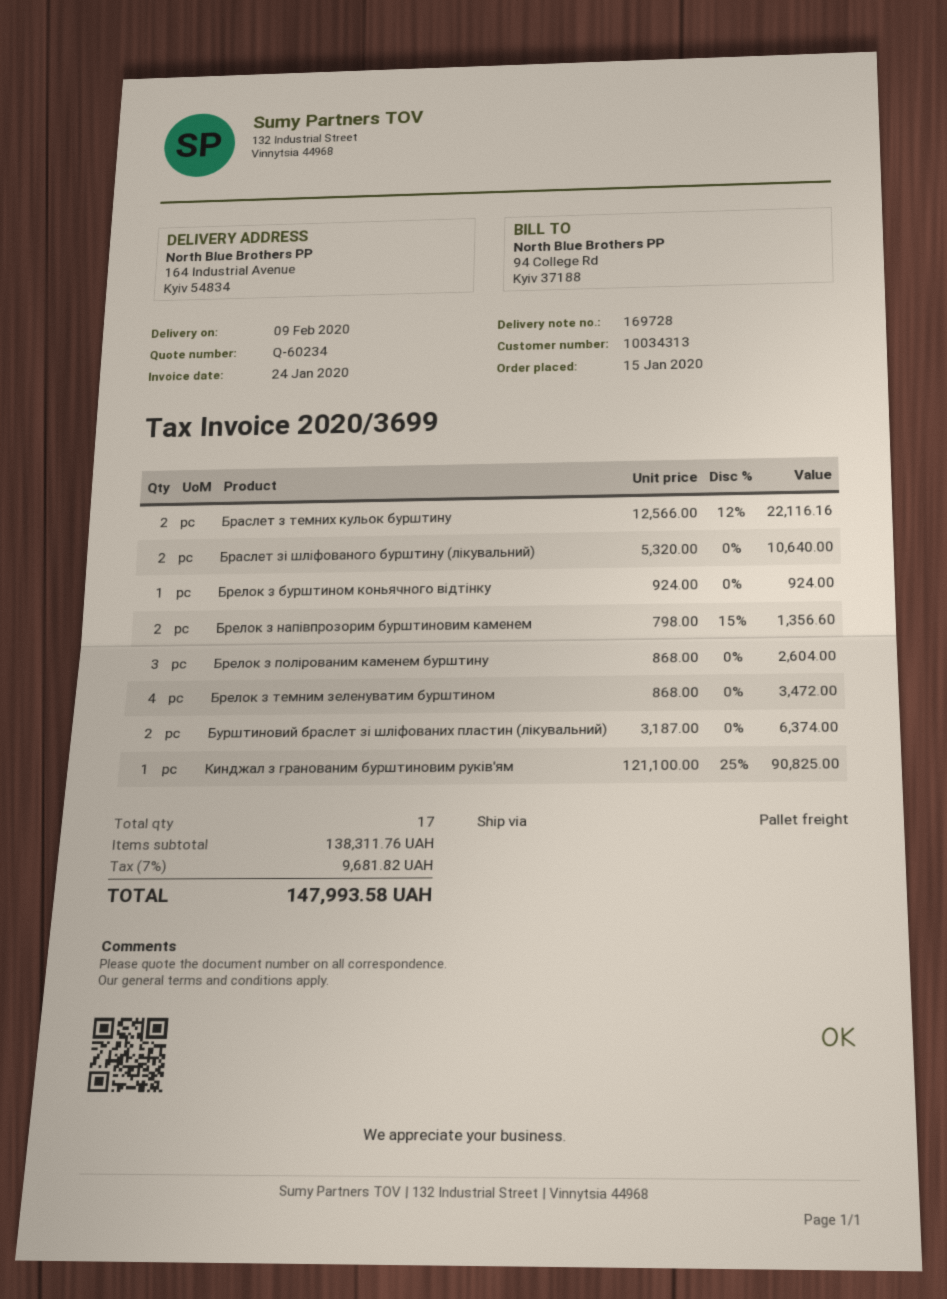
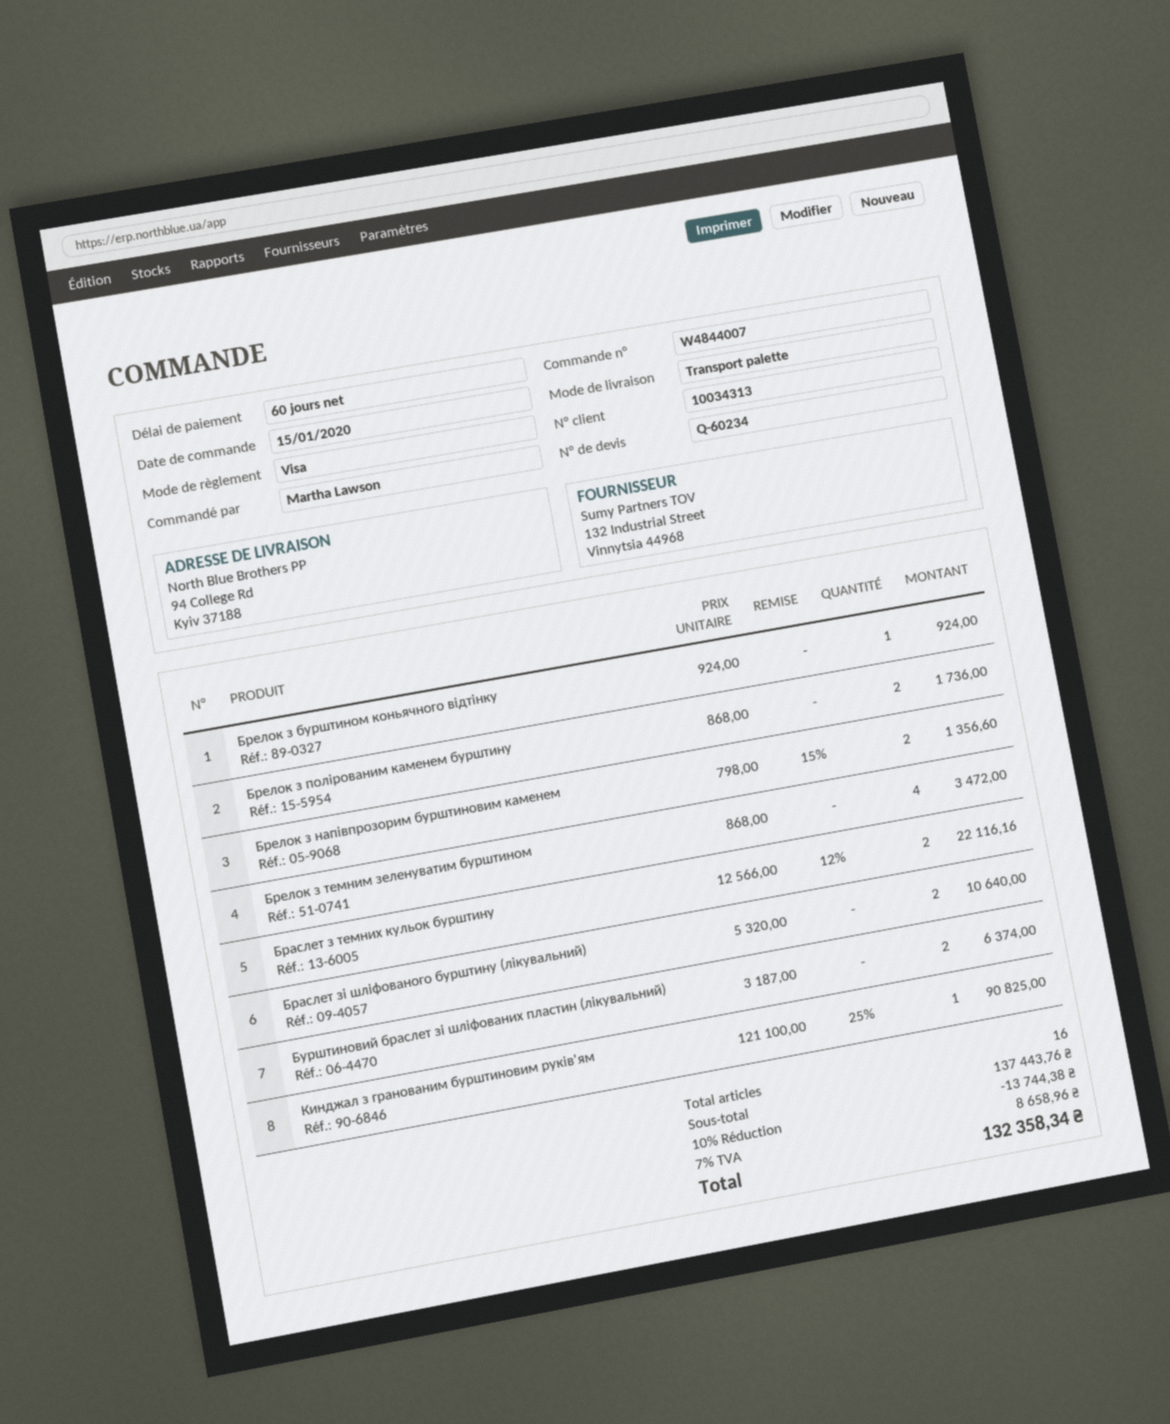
ship to: 164 Industrial Avenue, Kyiv 54834 -> 94 College Rd, Kyiv 37188
Брелок з полірованим каменем бурштину: 3 x 868.00 = 2604.00 -> 2 x 868.00 = 1736.00
total quantity: 17 -> 16
subtotal: 138311.76 -> 137443.76
discount: none -> 10% = 13744.38
tax: 7% = 9681.82 -> 7% = 8658.96
total: 147993.58 -> 132358.34

